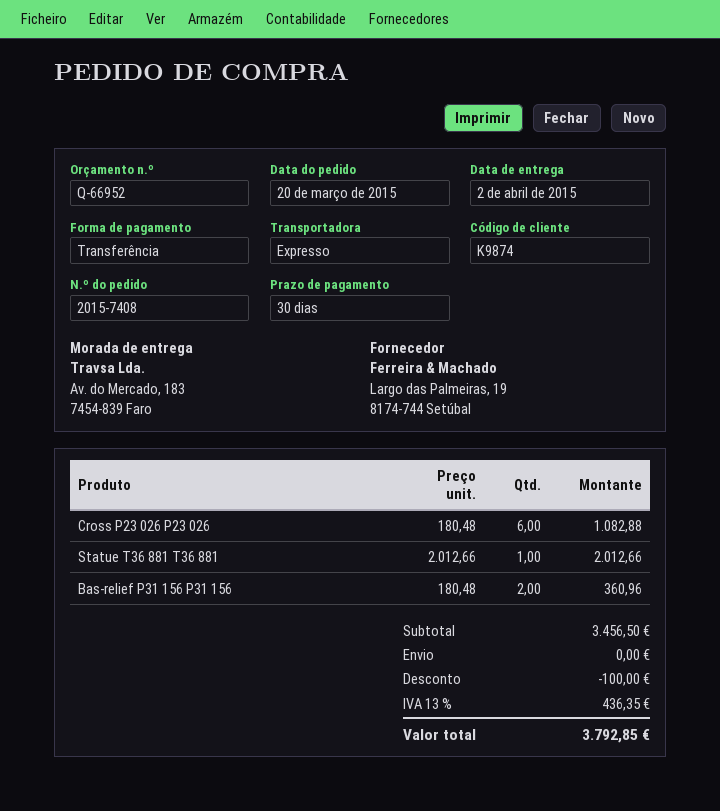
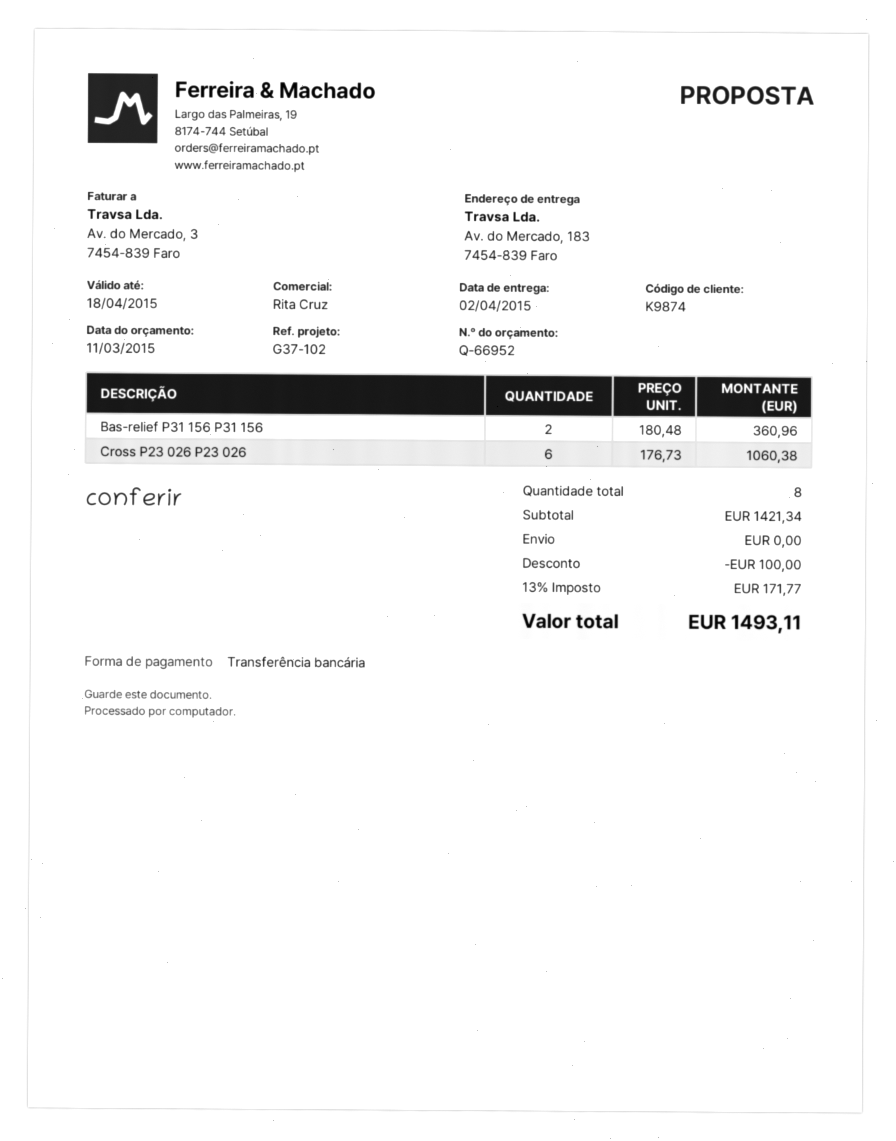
Cross P23 026 P23 026: 6 x 180.48 = 1082.88 -> 6 x 176.73 = 1060.38
Statue T36 881 T36 881: 1 x 2012.66 = 2012.66 -> none
subtotal: 3456.50 -> 1421.34
tax: 13% = 436.35 -> 13% = 171.77
total: 3792.85 -> 1493.11

